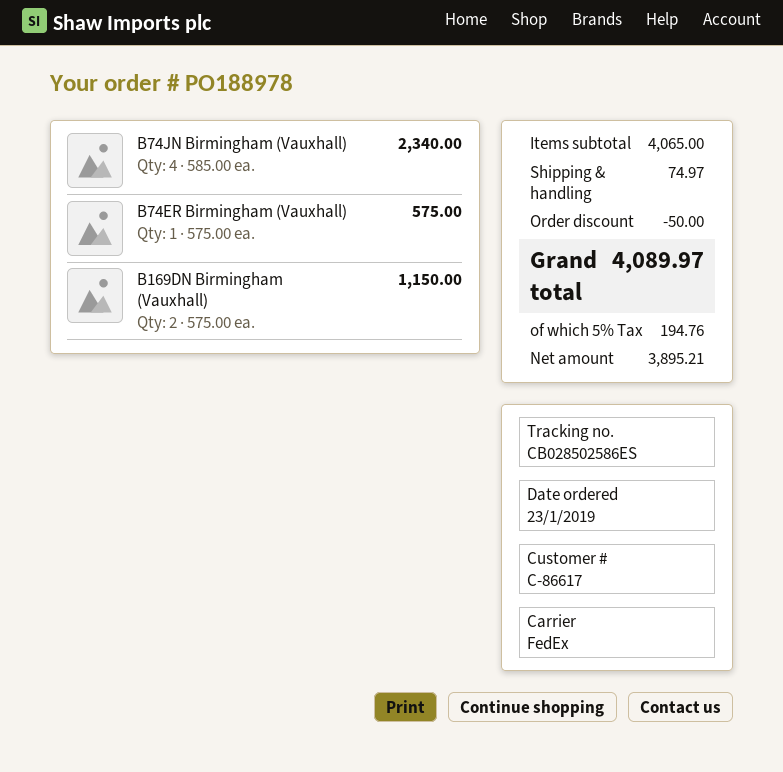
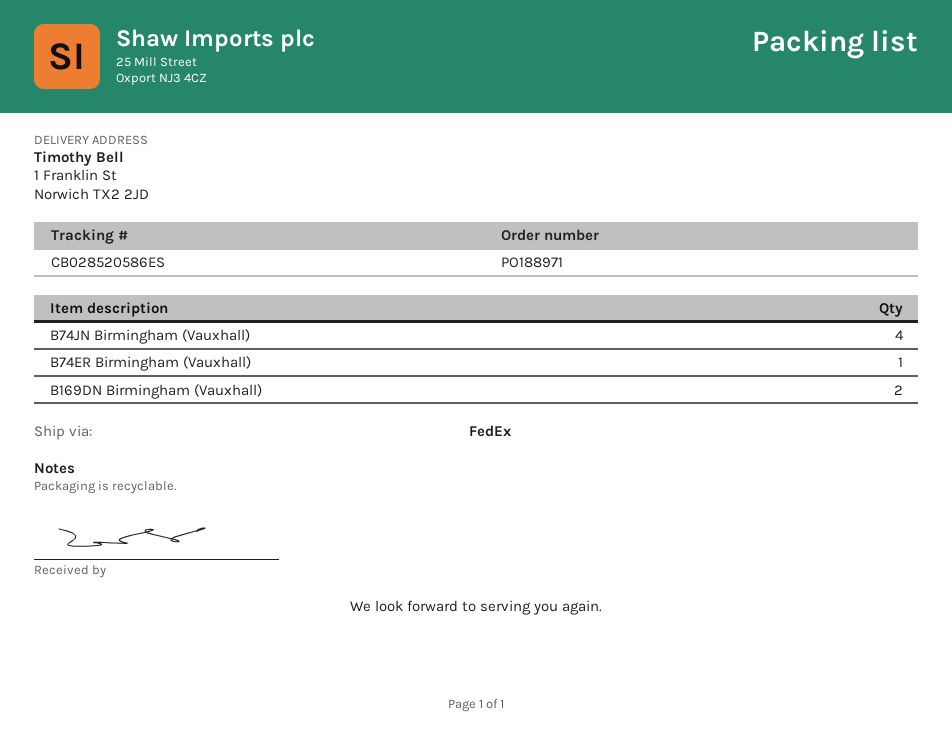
order number: PO188978 -> PO188971
tracking number: CB028502586ES -> CB028520586ES

